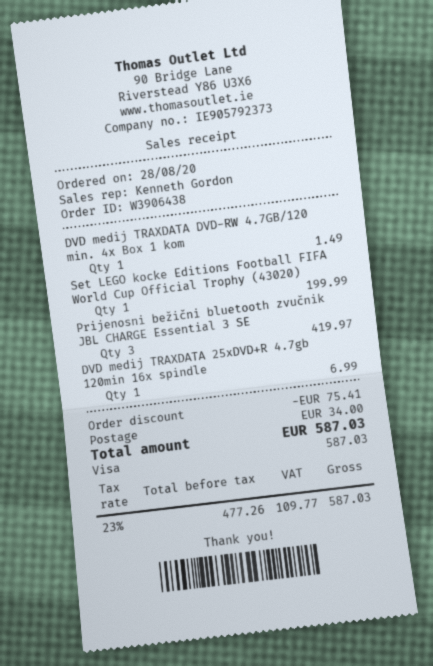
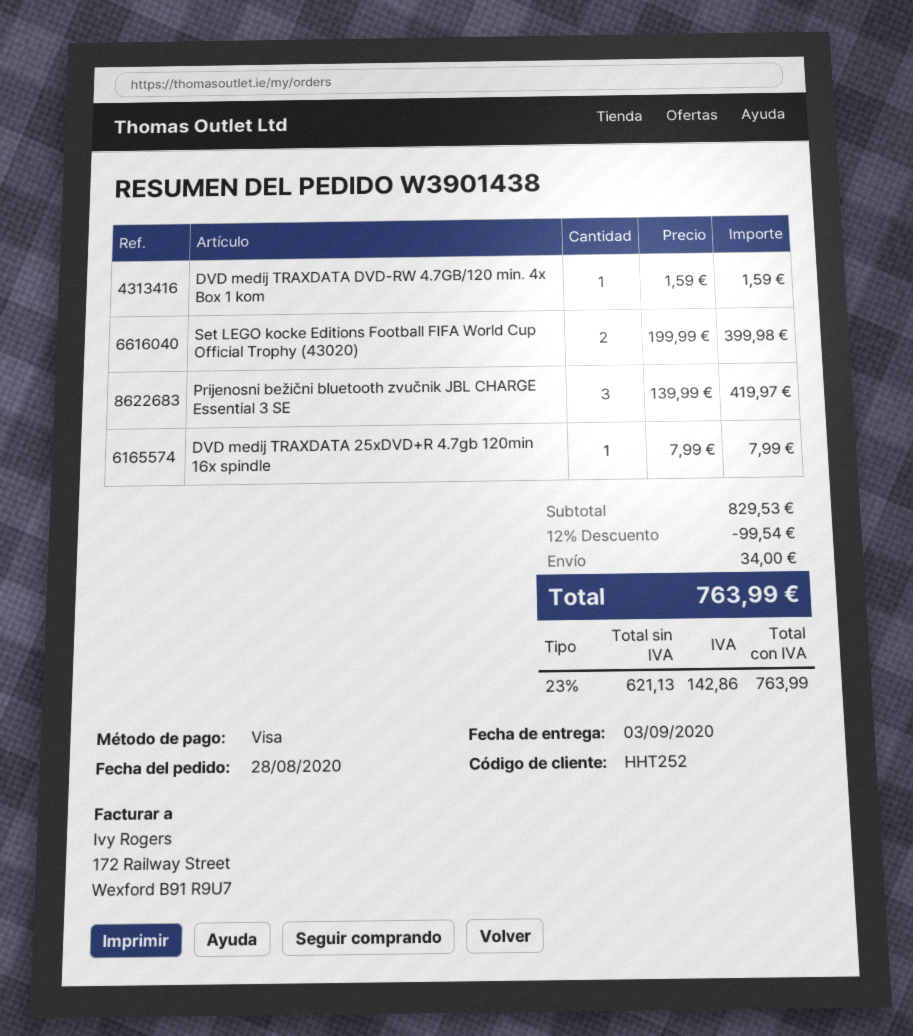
order number: W3906438 -> W3901438
DVD medij TRAXDATA DVD-RW 4.7GB/120 min. 4x Box 1 kom: 1 for 1.49 -> 1 for 1.59
Set LEGO kocke Editions Football FIFA World Cup Official Trophy (43020): 1 for 199.99 -> 2 for 399.98
DVD medij TRAXDATA 25xDVD+R 4.7gb 120min 16x spindle: 1 for 6.99 -> 1 for 7.99
discount: 75.41 -> 99.54
net: 477.26 -> 621.13
tax: 23% = 109.77 -> 23% = 142.86
total: 587.03 -> 763.99

